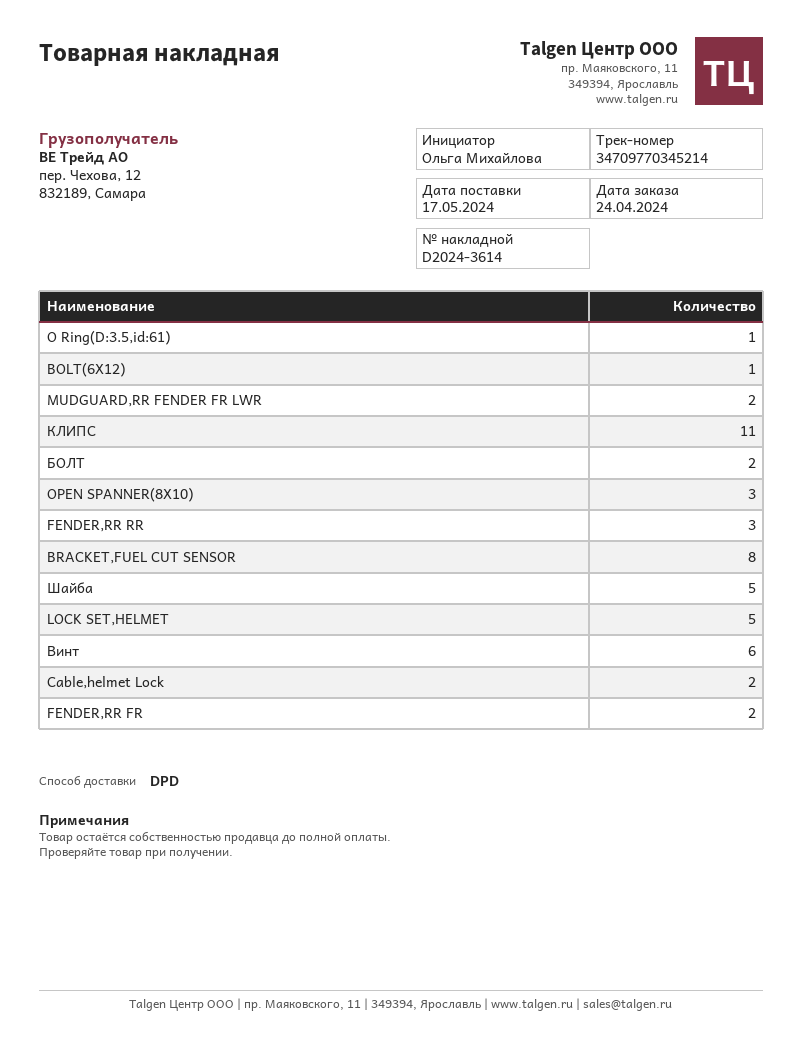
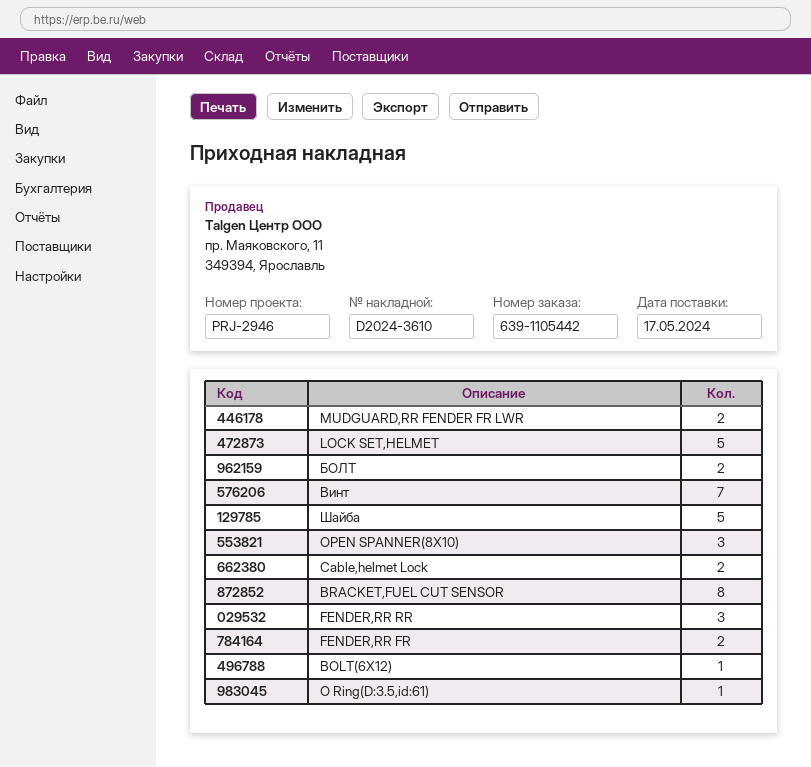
delivery note number: D2024-3614 -> D2024-3610
КЛИПС: 11 -> none
Винт: 6 -> 7

